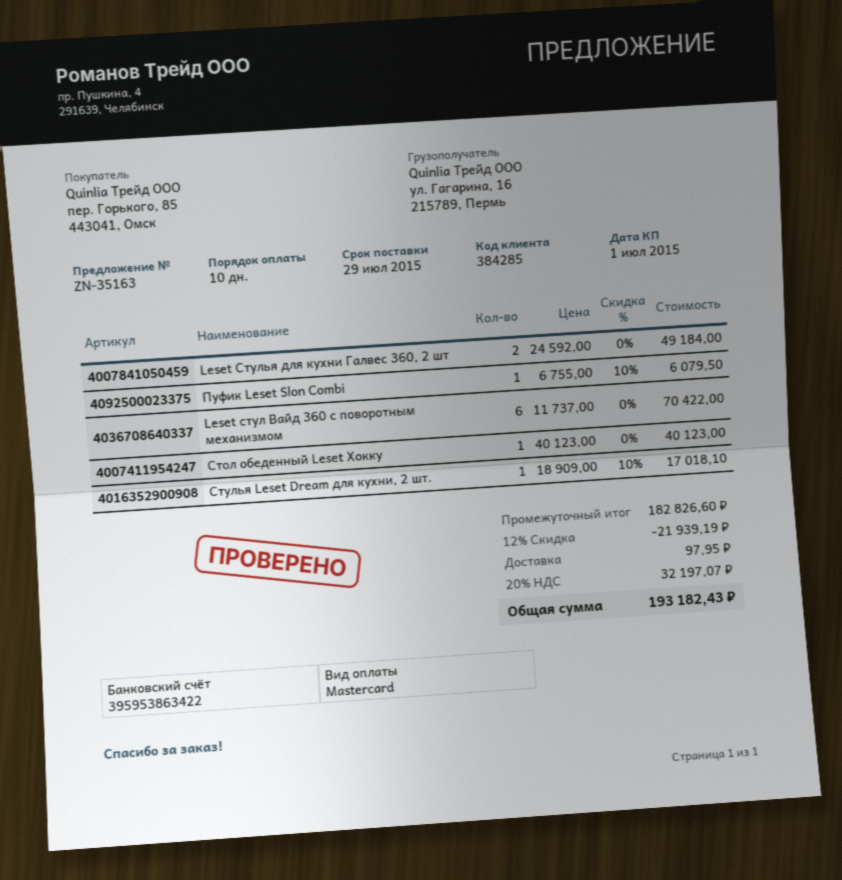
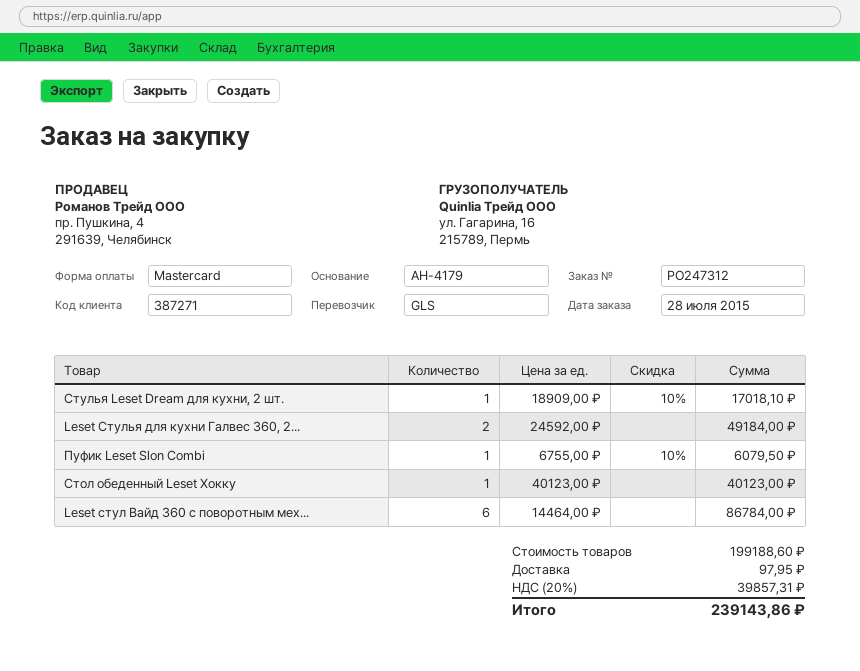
customer number: 384285 -> 387271
Leset стул Вайд 360 с поворотным механизмом: 6 x 11737.00 = 70422.00 -> 6 x 14464.00 = 86784.00
subtotal: 182826.60 -> 199188.60
discount: 12% = 21939.19 -> none
tax: 20% = 32197.07 -> 20% = 39857.31
total: 193182.43 -> 239143.86

